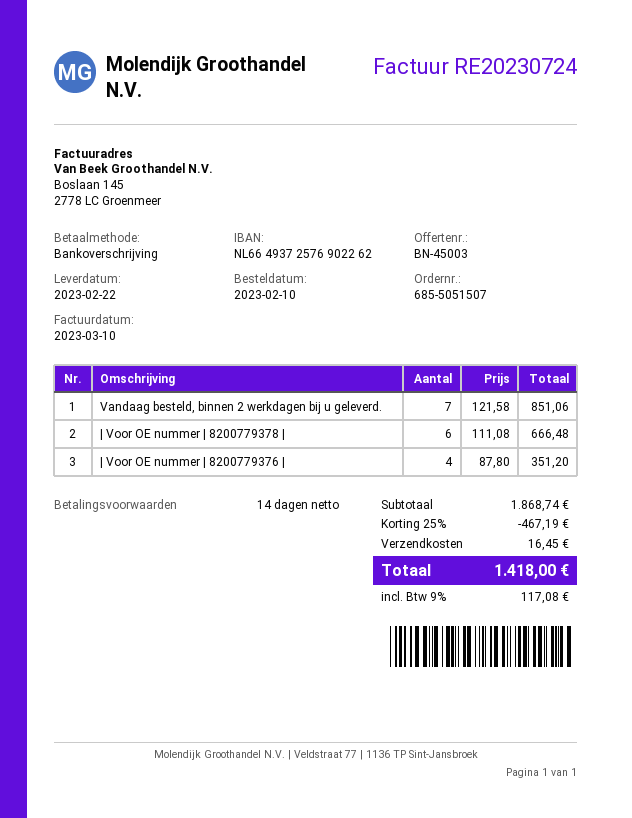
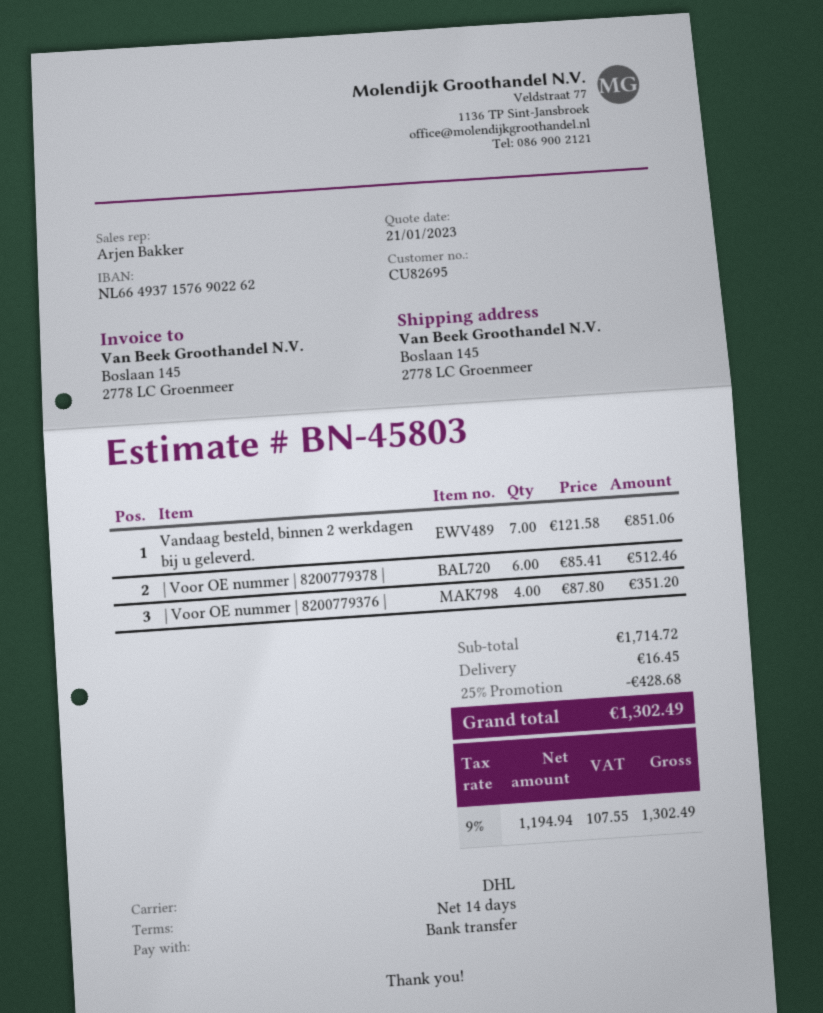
quote number: BN-45003 -> BN-45803
bank account: NL6649372576902262 -> NL6649371576902262
| Voor OE nummer | 8200779378 |: 6 x 111.08 = 666.48 -> 6 x 85.41 = 512.46
subtotal: 1868.74 -> 1714.72
discount: 25% = 467.19 -> 25% = 428.68
tax: 9% = 117.08 -> 9% = 107.55
total: 1418.00 -> 1302.49

